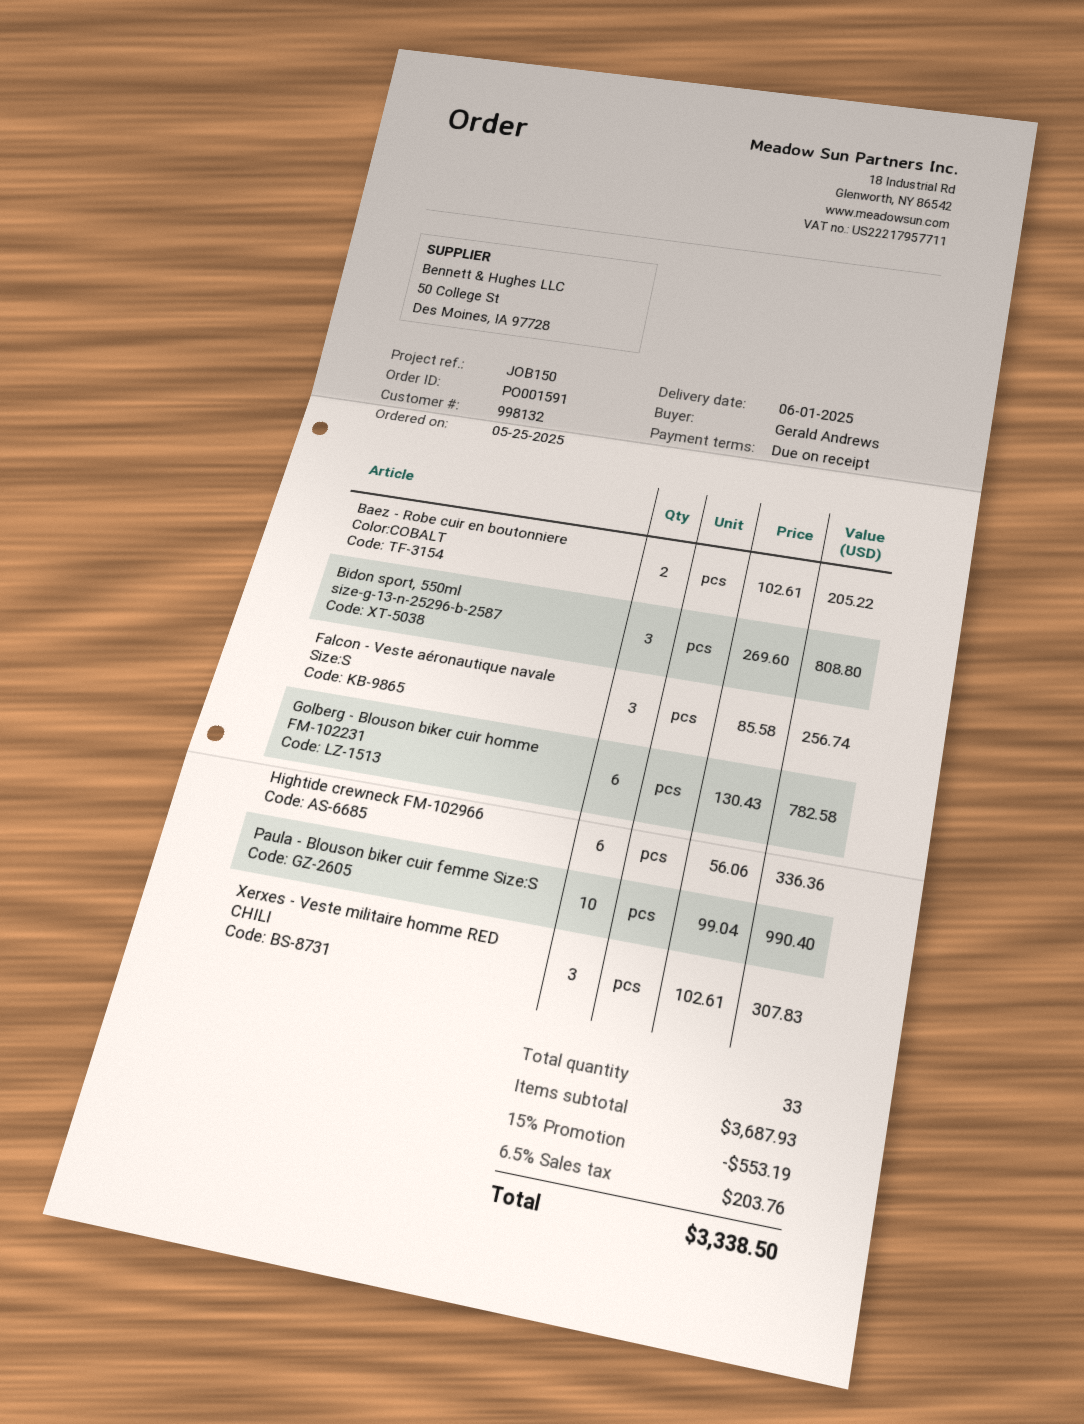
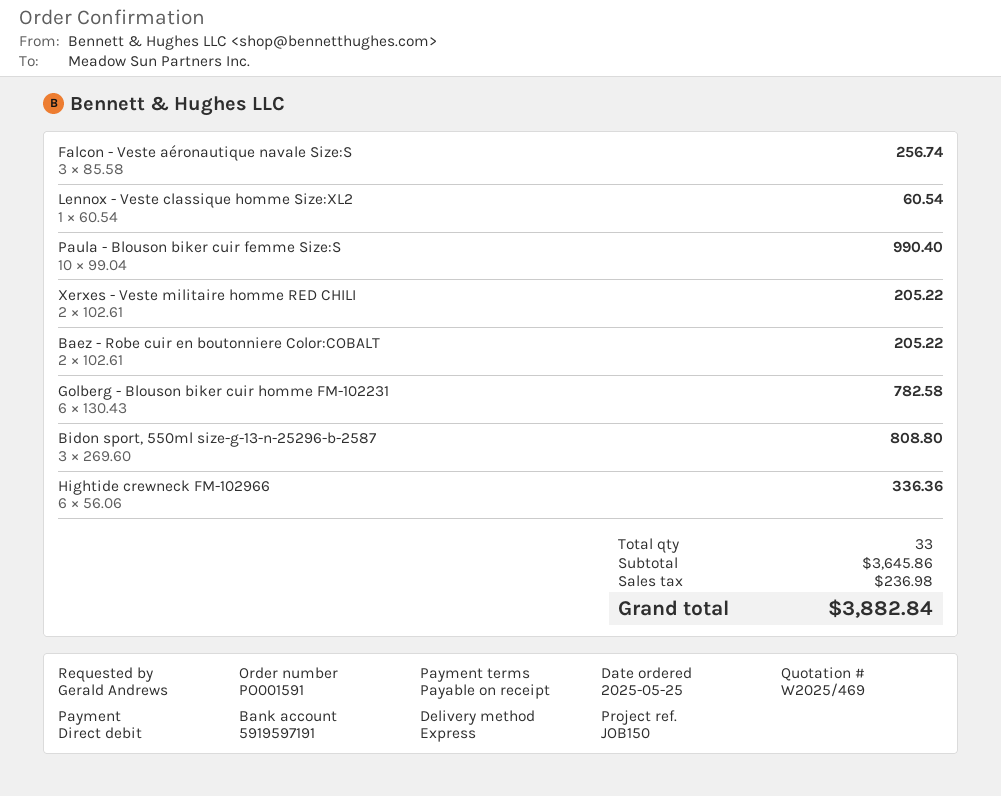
Xerxes - Veste militaire homme RED CHILI: 3 x 102.61 = 307.83 -> 2 x 102.61 = 205.22
Lennox - Veste classique homme Size:XL2: none -> 1 x 60.54 = 60.54
subtotal: 3687.93 -> 3645.86
discount: 15% = 553.19 -> none
tax: 203.76 -> 236.98
total: 3338.50 -> 3882.84

